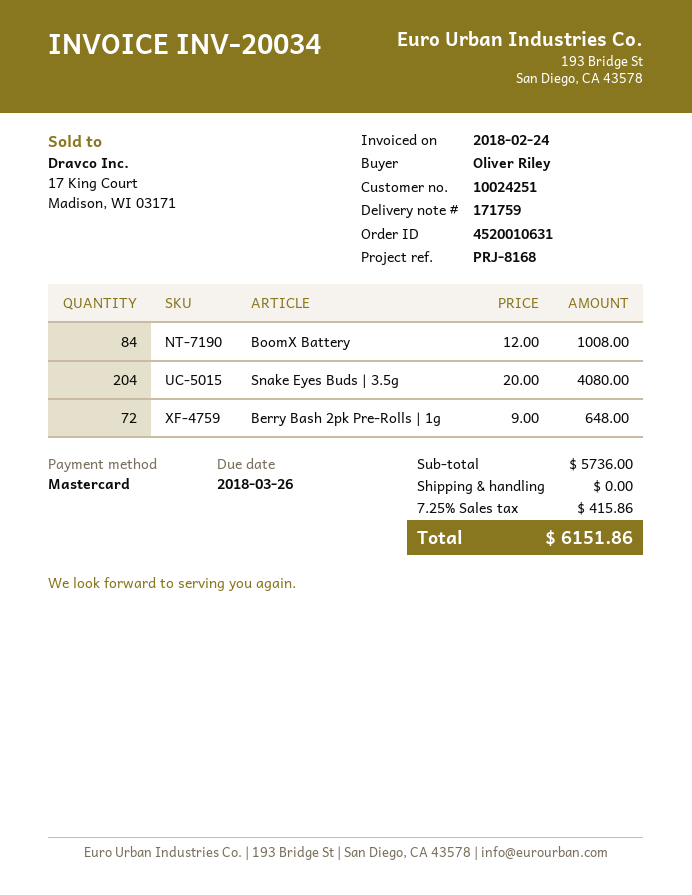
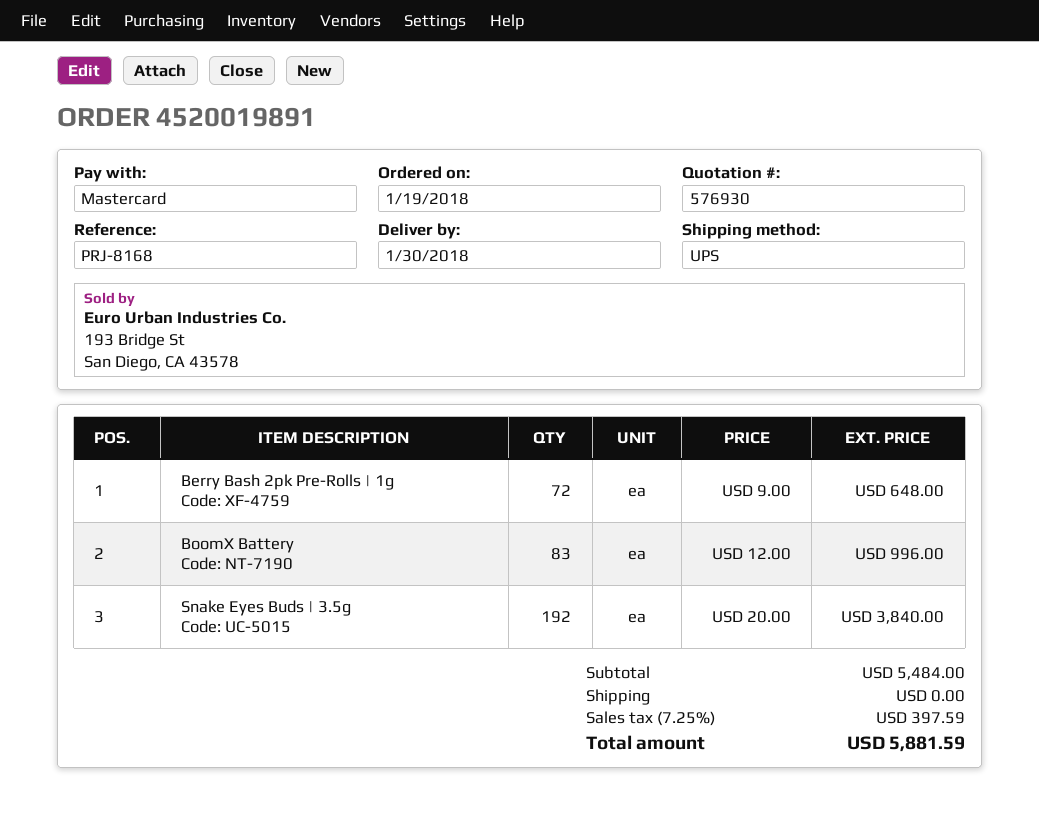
order number: 4520010631 -> 4520019891
BoomX Battery: 84 x 12.00 = 1008.00 -> 83 x 12.00 = 996.00
Snake Eyes Buds | 3.5g: 204 x 20.00 = 4080.00 -> 192 x 20.00 = 3840.00
subtotal: 5736.00 -> 5484.00
tax: 7.25% = 415.86 -> 7.25% = 397.59
total: 6151.86 -> 5881.59

